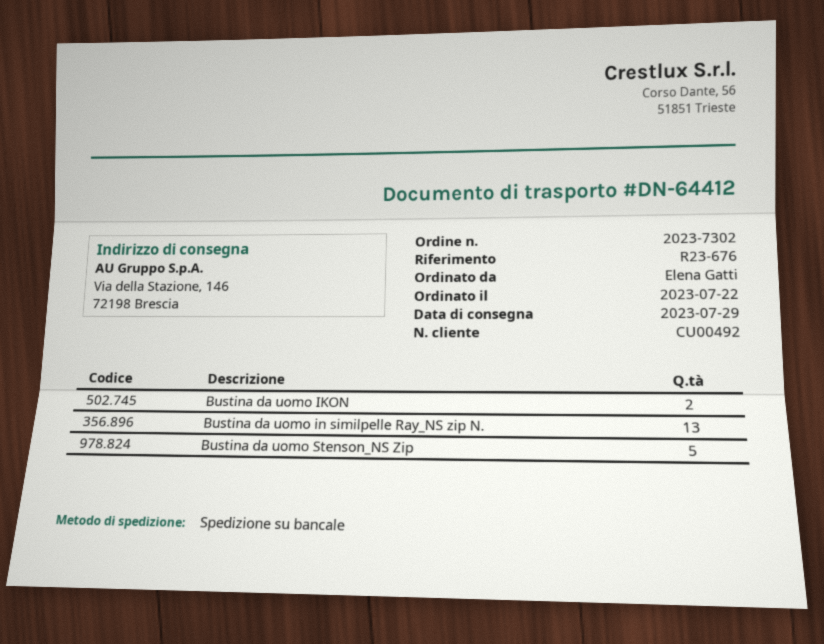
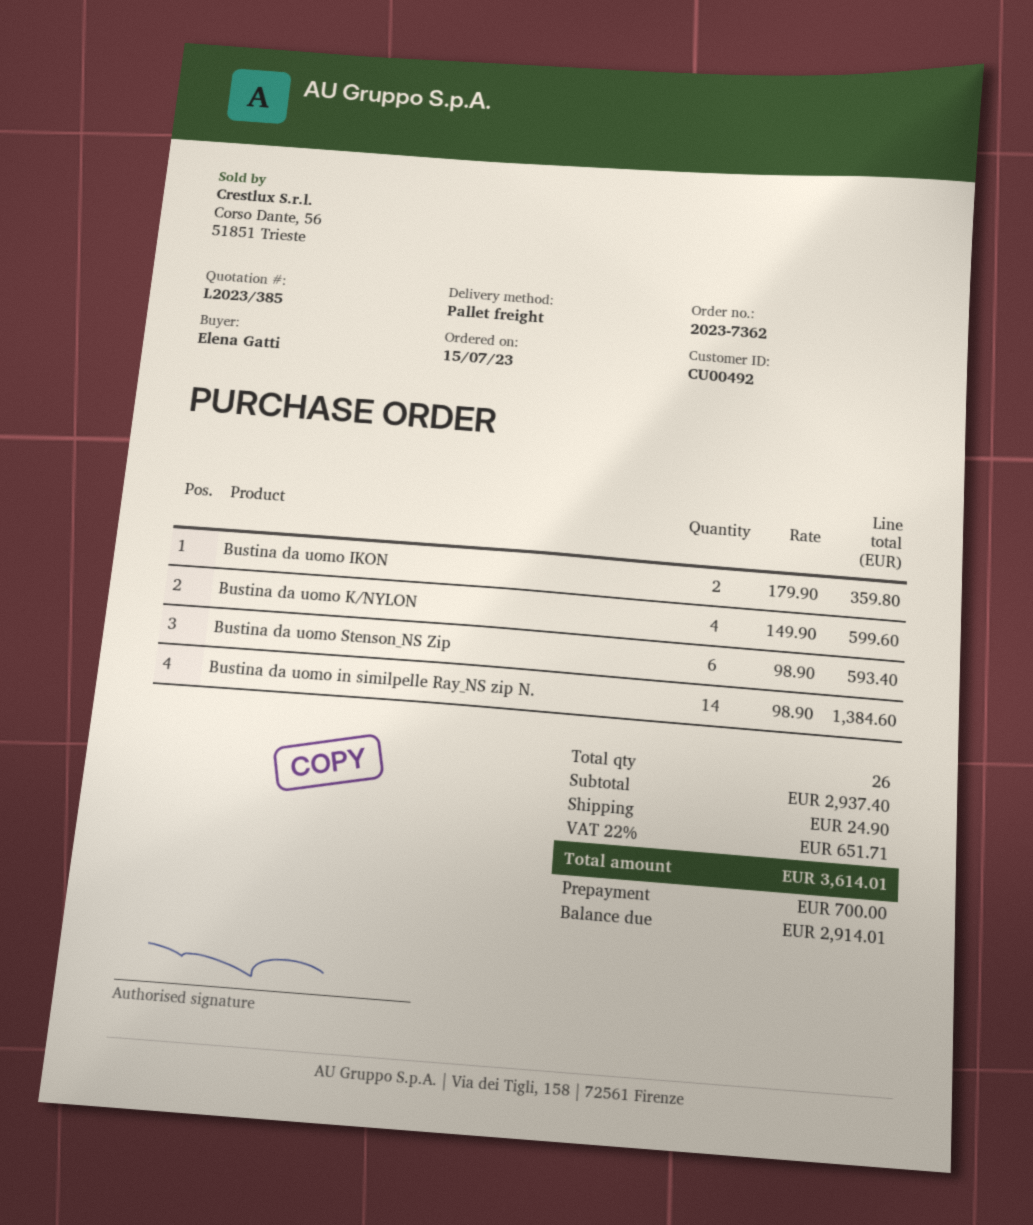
order number: 2023-7302 -> 2023-7362
order date: 2023-07-22 -> 2023-07-15
Bustina da uomo in similpelle Ray_NS zip N.: 13 -> 14
Bustina da uomo Stenson_NS Zip: 5 -> 6
Bustina da uomo K/NYLON: none -> 4

